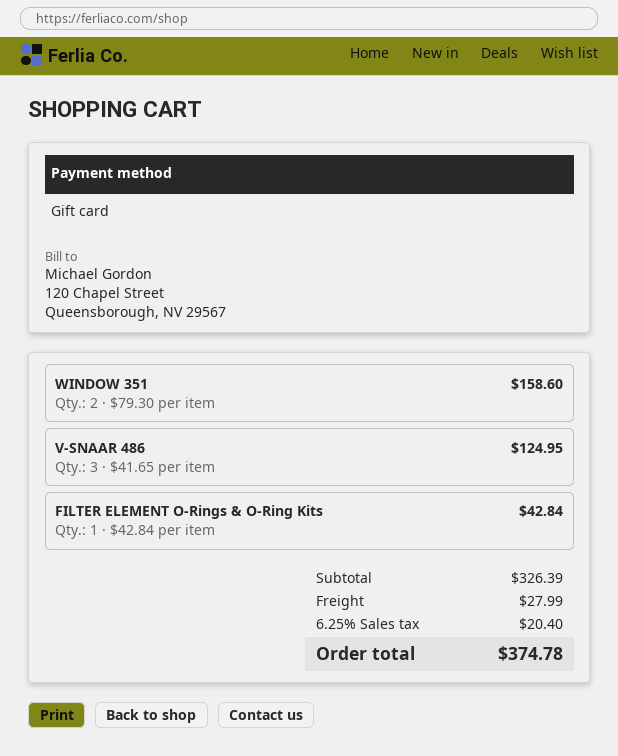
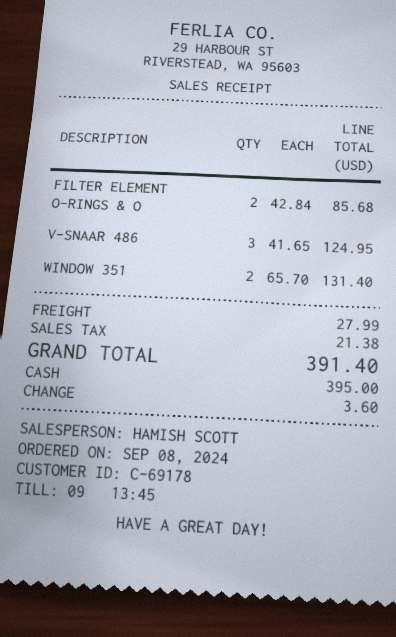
payment method: gift card -> cash
WINDOW 351: 2 x 79.30 = 158.60 -> 2 x 65.70 = 131.40
FILTER ELEMENT O-Rings & O-Ring Kits: 1 x 42.84 = 42.84 -> 2 x 42.84 = 85.68
tax: 20.40 -> 21.38
total: 374.78 -> 391.40

